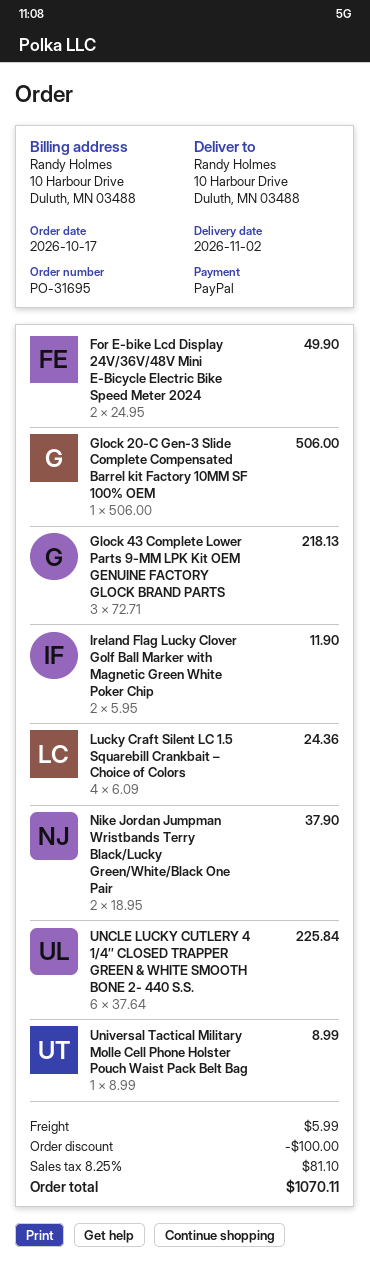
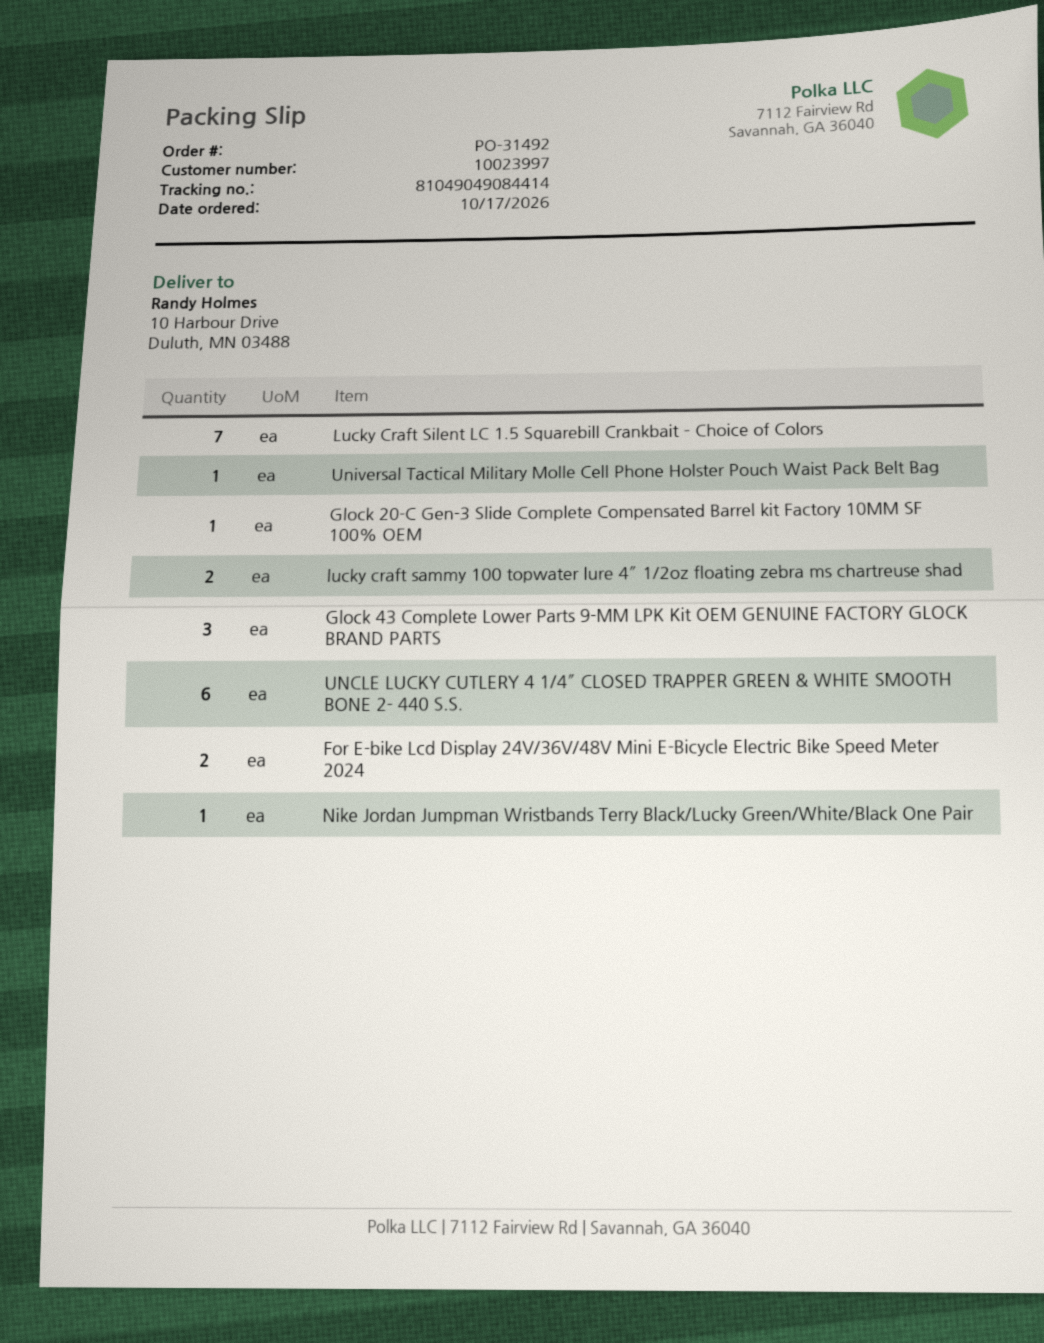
order number: PO-31695 -> PO-31492
Ireland Flag Lucky Clover Golf Ball Marker with Magnetic Green White Poker Chip: 2 -> none
Lucky Craft Silent LC 1.5 Squarebill Crankbait – Choice of Colors: 4 -> 7
Nike Jordan Jumpman Wristbands Terry Black/Lucky Green/White/Black One Pair: 2 -> 1
lucky craft sammy 100 topwater lure 4″ 1/2oz floating zebra ms chartreuse shad: none -> 2

